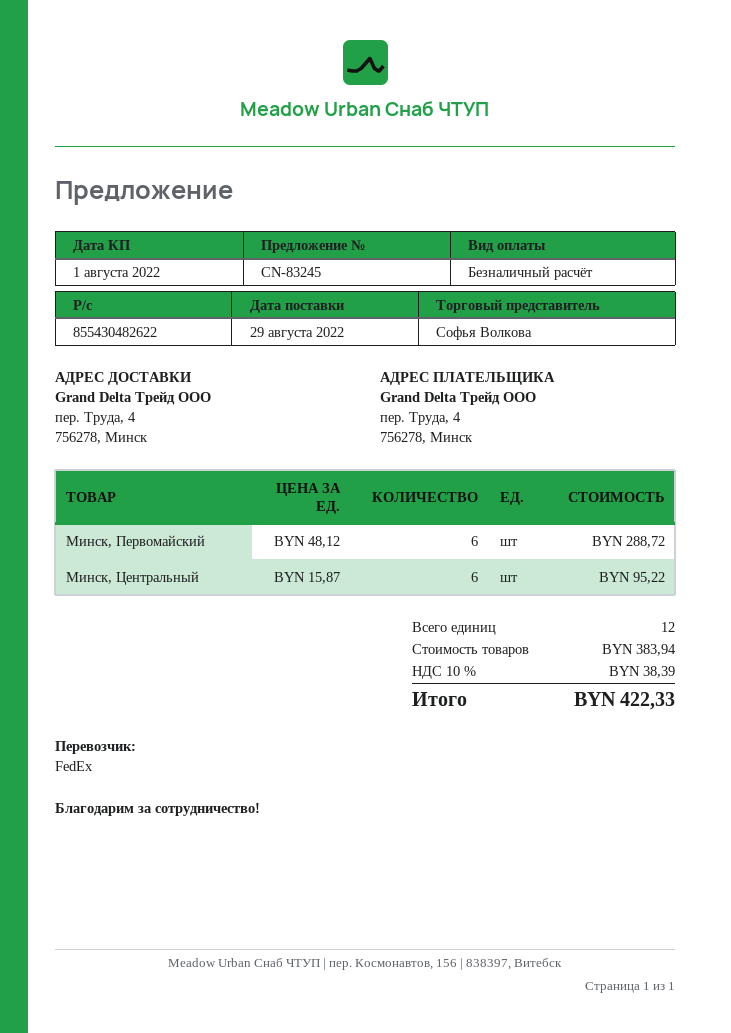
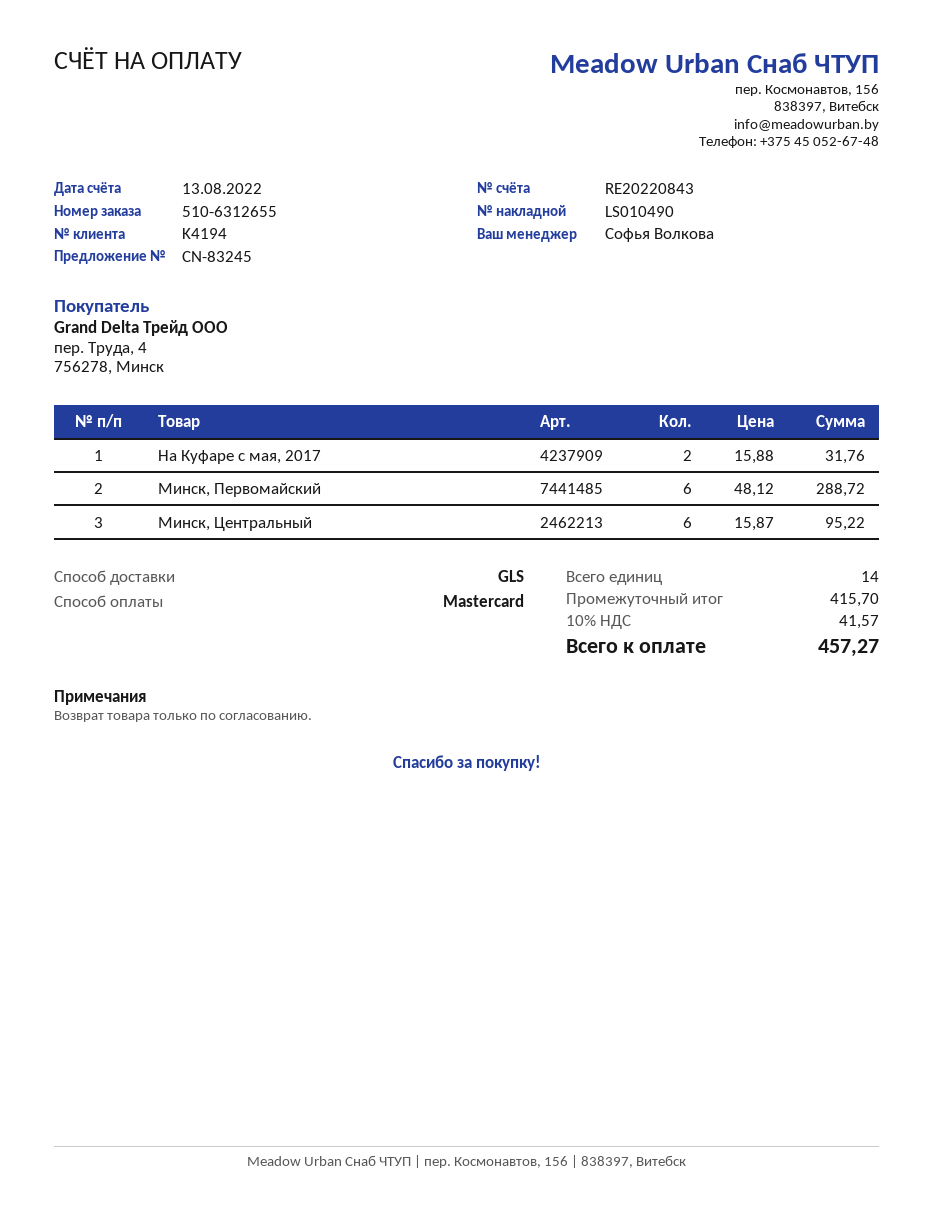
payment method: bank transfer -> Mastercard
shipping method: FedEx -> GLS
На Куфаре с мая, 2017: none -> 2 x 15.88 = 31.76
total quantity: 12 -> 14
subtotal: 383.94 -> 415.70
tax: 10% = 38.39 -> 10% = 41.57
total: 422.33 -> 457.27

